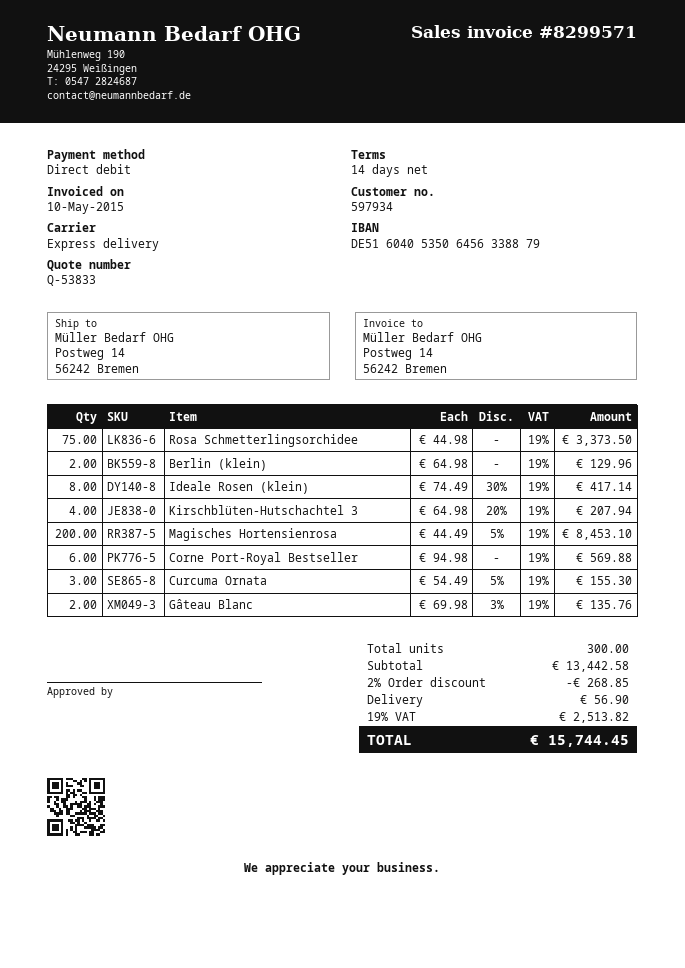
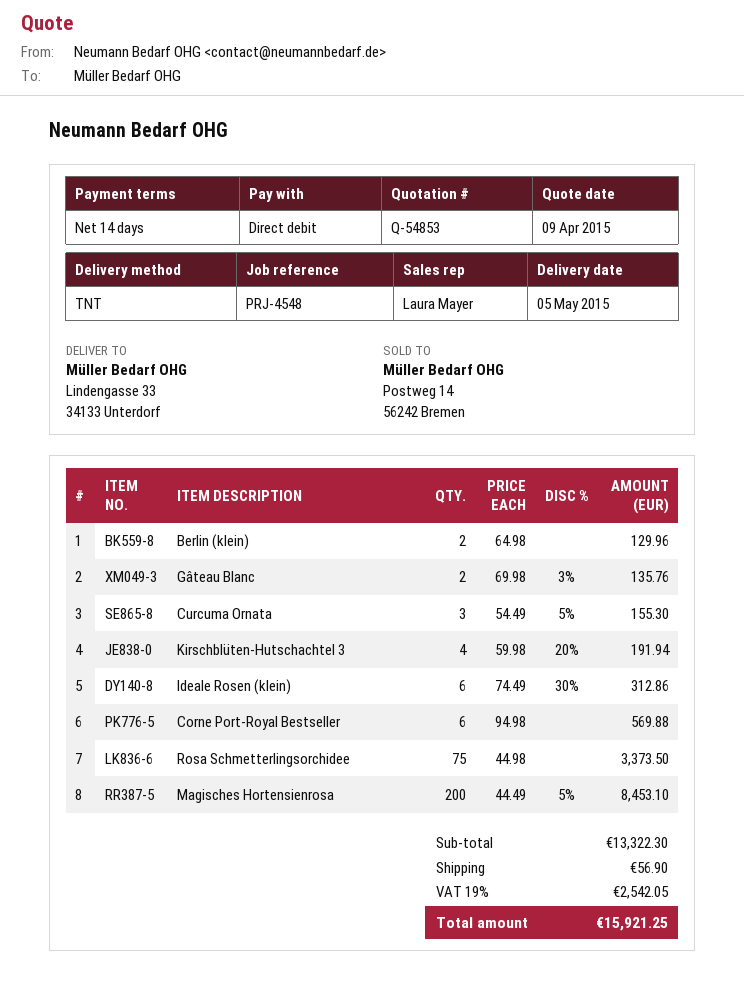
quote number: Q-53833 -> Q-54853
shipping method: express -> TNT
ship to: Postweg 14, 56242 Bremen -> Lindengasse 33, 34133 Unterdorf
Ideale Rosen (klein): 8 x 74.49 - 30% = 417.14 -> 6 x 74.49 - 30% = 312.86
Kirschblüten-Hutschachtel 3: 4 x 64.98 - 20% = 207.94 -> 4 x 59.98 - 20% = 191.94
subtotal: 13442.58 -> 13322.30
discount: 2% = 268.85 -> none
tax: 19% = 2513.82 -> 19% = 2542.05
total: 15744.45 -> 15921.25

